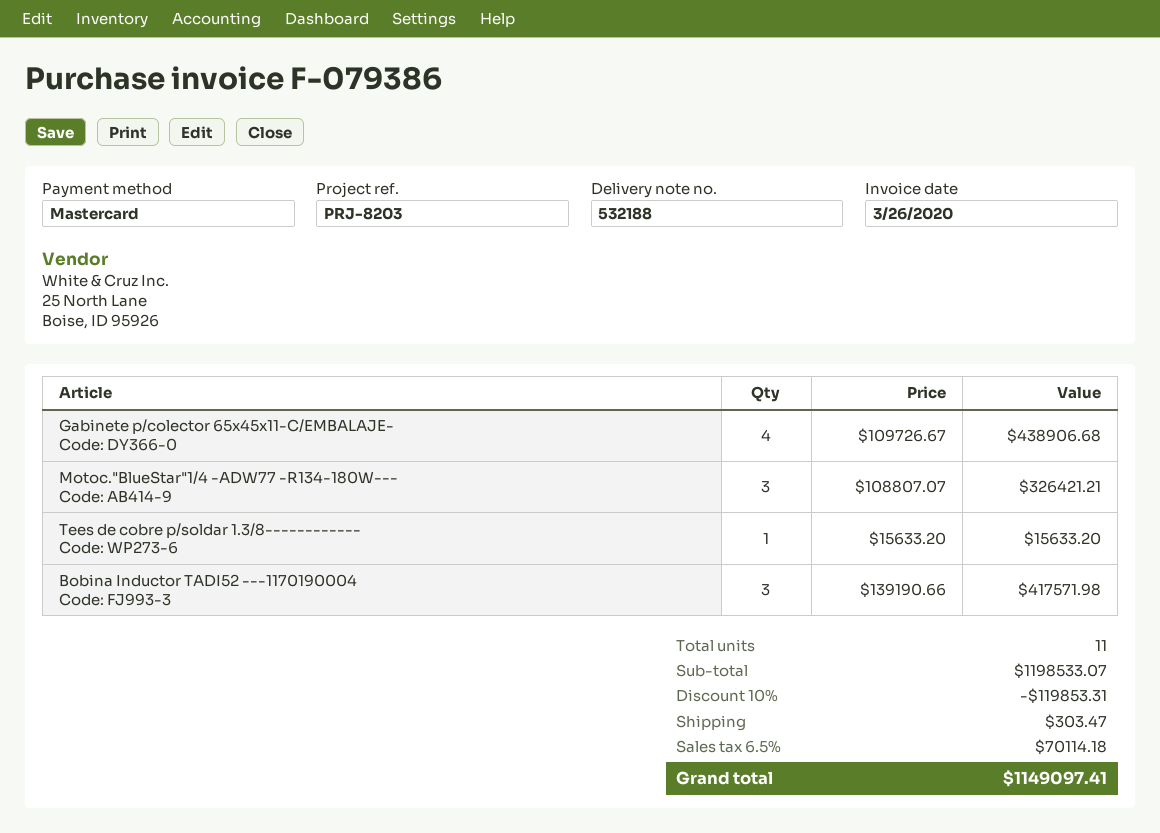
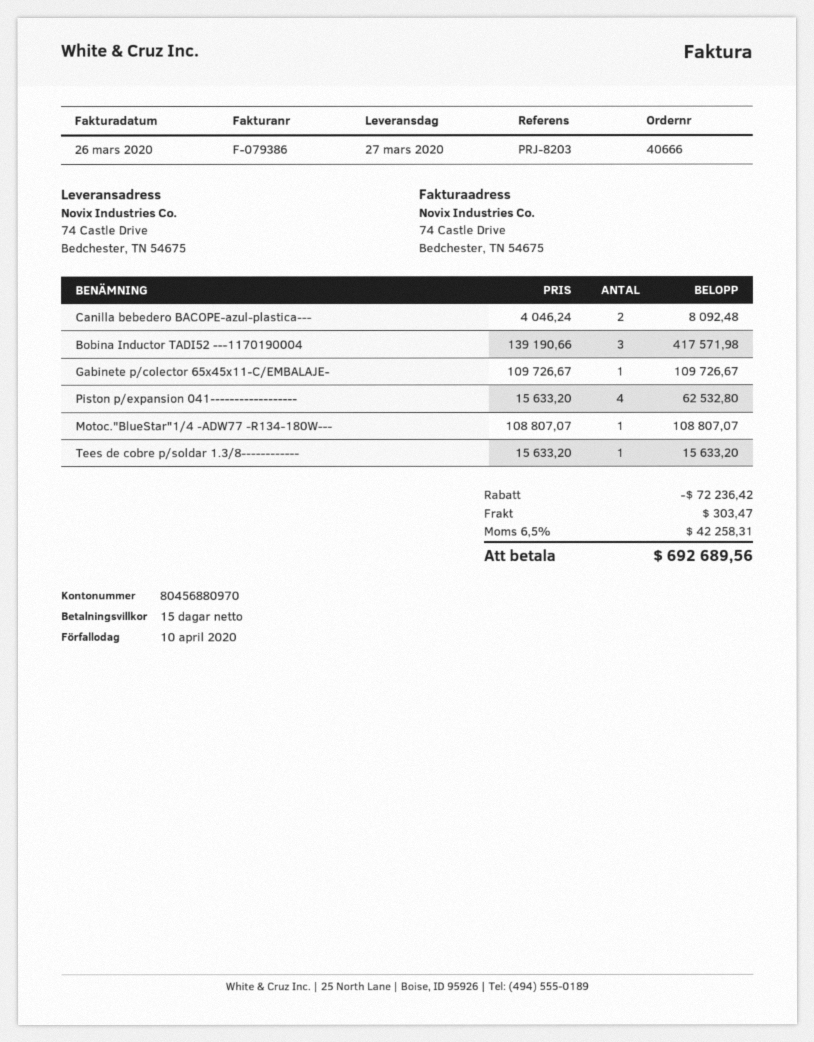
Gabinete p/colector 65x45x11-C/EMBALAJE-: 4 x 109726.67 = 438906.68 -> 1 x 109726.67 = 109726.67
Motoc."BlueStar"1/4 -ADW77 -R134-180W---: 3 x 108807.07 = 326421.21 -> 1 x 108807.07 = 108807.07
Canilla bebedero BACOPE-azul-plastica---: none -> 2 x 4046.24 = 8092.48
Piston p/expansion 041------------------: none -> 4 x 15633.20 = 62532.80
discount: 119853.31 -> 72236.42
tax: 6.5% = 70114.18 -> 6.5% = 42258.31
total: 1149097.41 -> 692689.56

